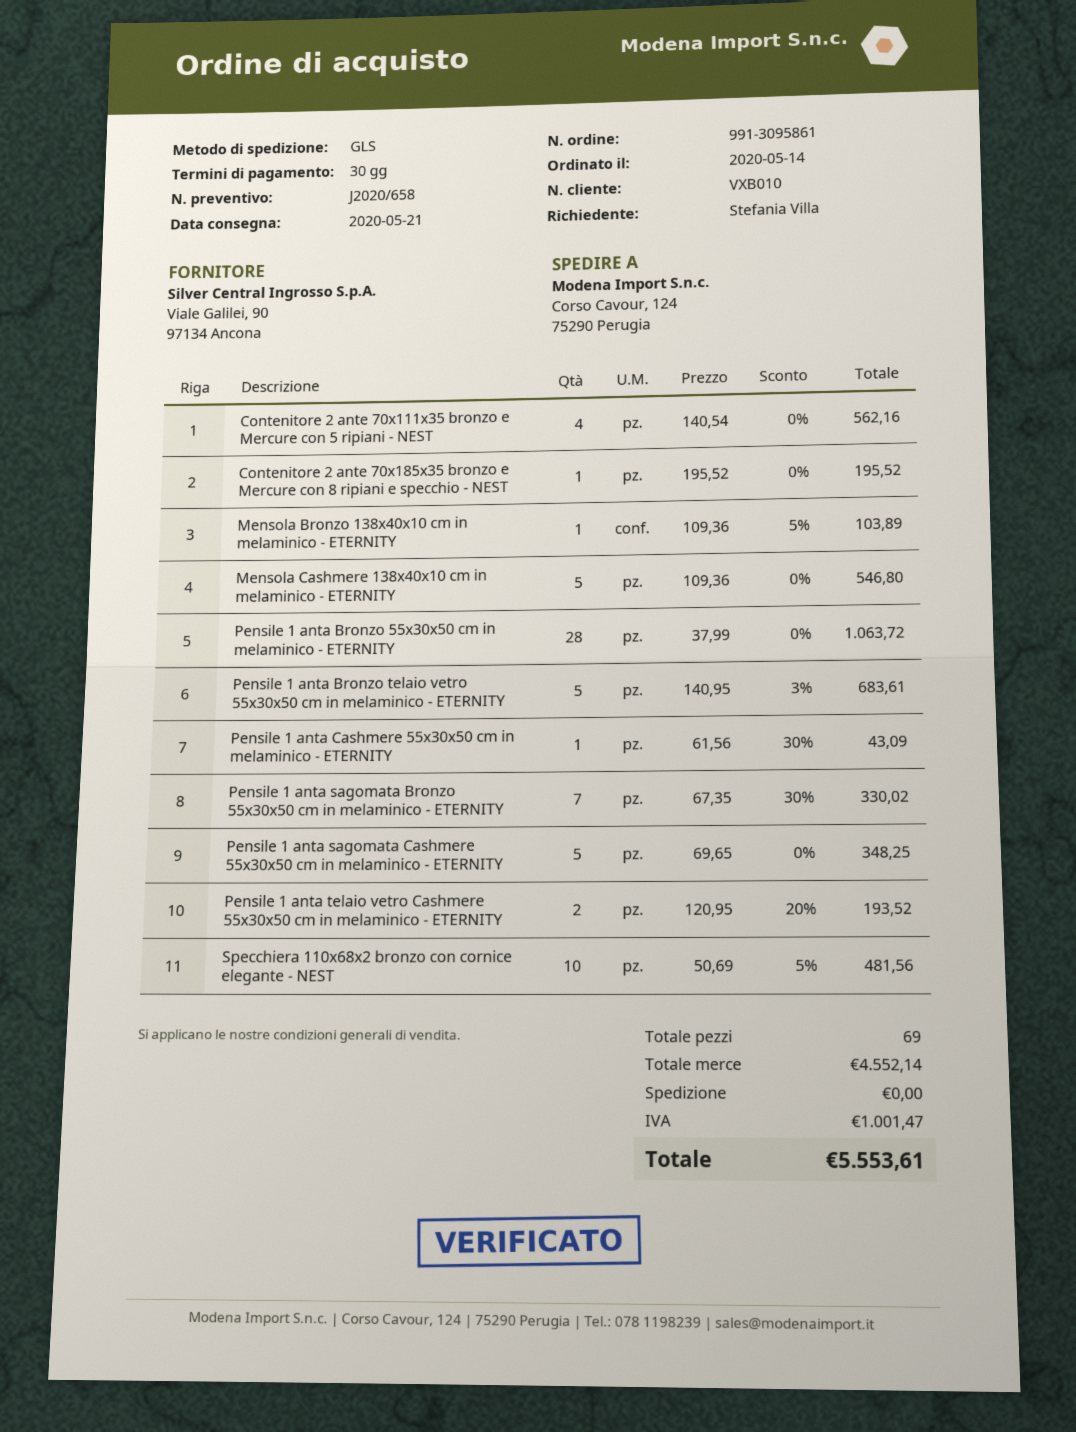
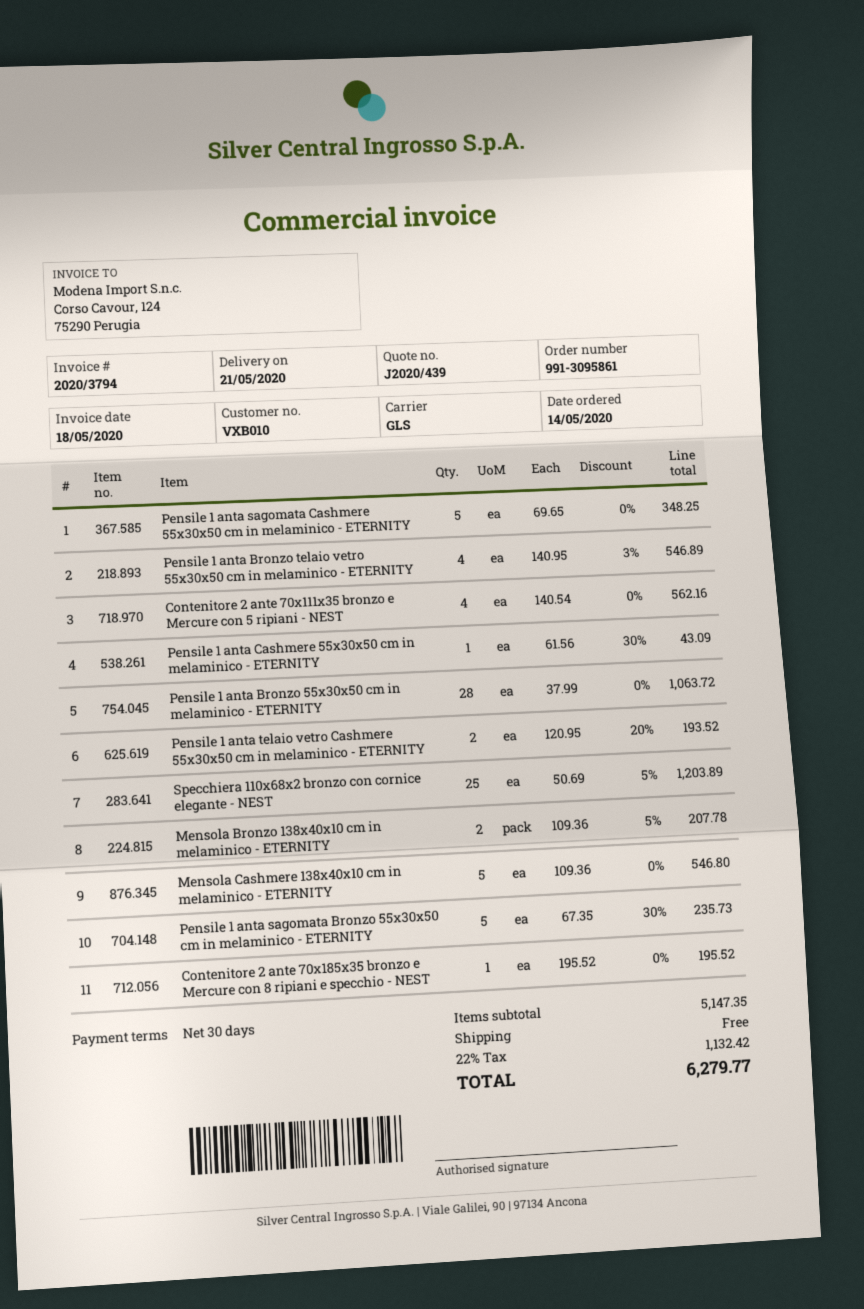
quote number: J2020/658 -> J2020/439
Mensola Bronzo 138x40x10 cm in melaminico - ETERNITY: 1 x 109.36 - 5% = 103.89 -> 2 x 109.36 - 5% = 207.78
Pensile 1 anta Bronzo telaio vetro 55x30x50 cm in melaminico - ETERNITY: 5 x 140.95 - 3% = 683.61 -> 4 x 140.95 - 3% = 546.89
Pensile 1 anta sagomata Bronzo 55x30x50 cm in melaminico - ETERNITY: 7 x 67.35 - 30% = 330.02 -> 5 x 67.35 - 30% = 235.73
Specchiera 110x68x2 bronzo con cornice elegante - NEST: 10 x 50.69 - 5% = 481.56 -> 25 x 50.69 - 5% = 1203.89
subtotal: 4552.14 -> 5147.35
tax: 1001.47 -> 1132.42
total: 5553.61 -> 6279.77

